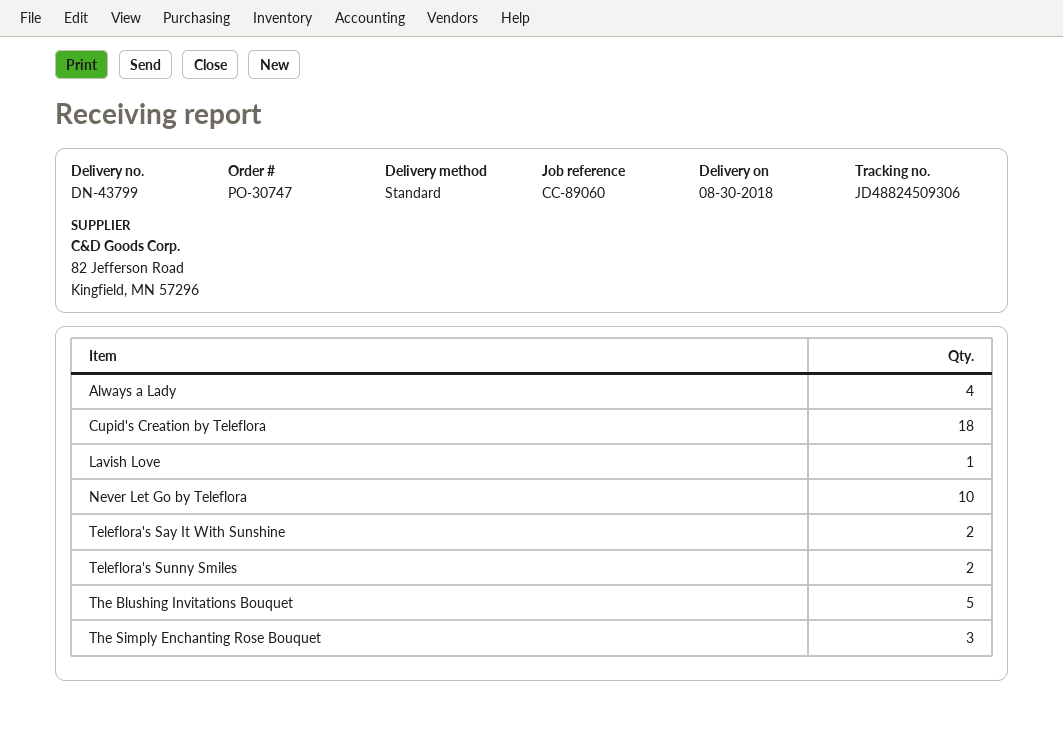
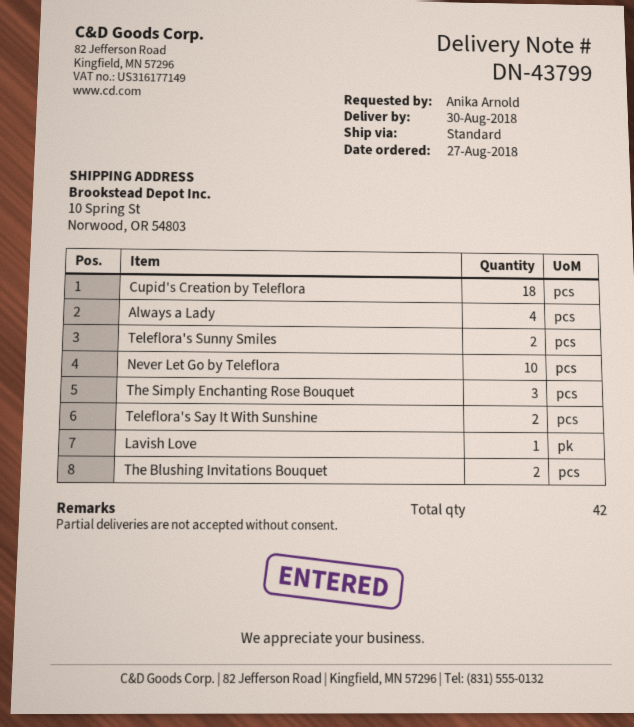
The Blushing Invitations Bouquet: 5 -> 2

